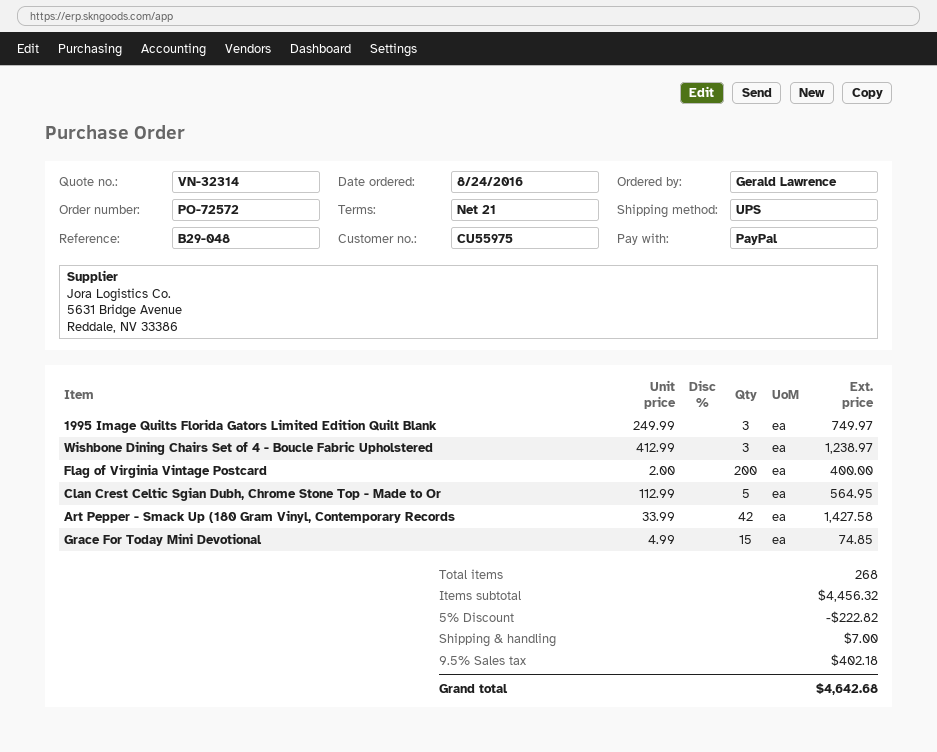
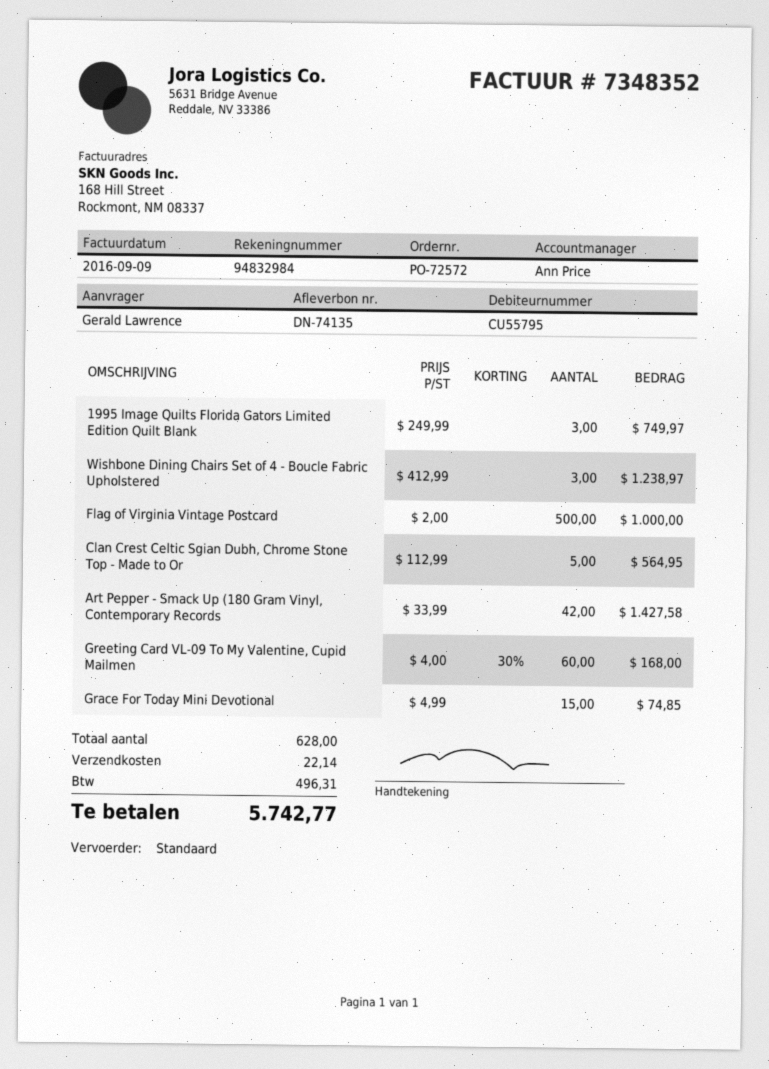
customer number: CU55975 -> CU55795
shipping method: UPS -> standard
Flag of Virginia Vintage Postcard: 200 x 2.00 = 400.00 -> 500 x 2.00 = 1000.00
Greeting Card VL-09 To My Valentine, Cupid Mailmen: none -> 60 x 4.00 - 30% = 168.00
total quantity: 268 -> 628
discount: 5% = 222.82 -> none
shipping: 7.00 -> 22.14
tax: 402.18 -> 496.31
total: 4642.68 -> 5742.77

